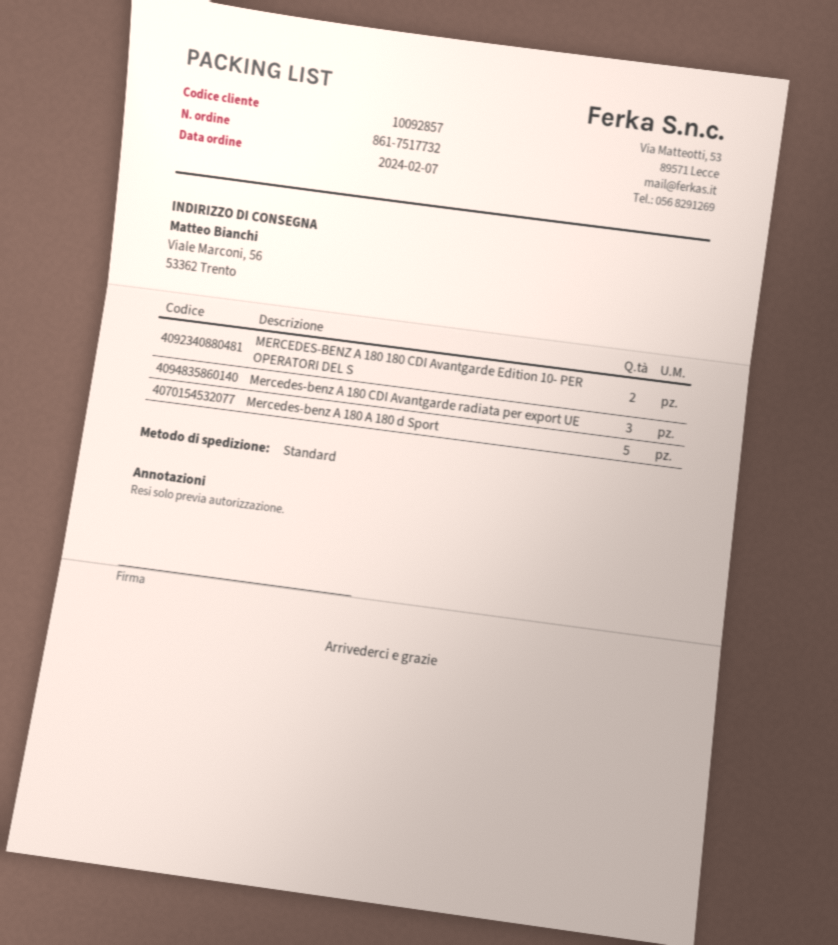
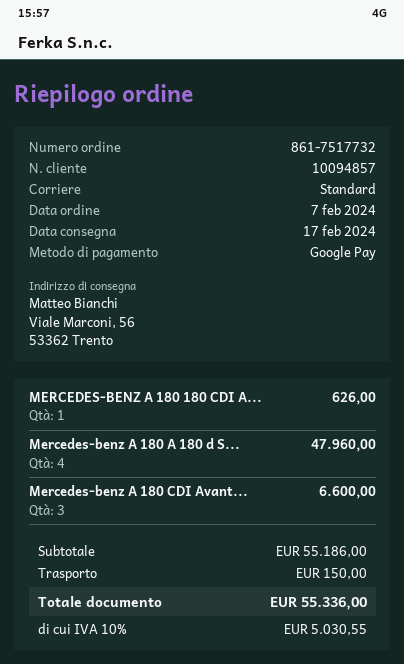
customer number: 10092857 -> 10094857
MERCEDES-BENZ A 180 180 CDI Avantgarde Edition 10- PER OPERATORI DEL S: 2 -> 1
Mercedes-benz A 180 A 180 d Sport: 5 -> 4

